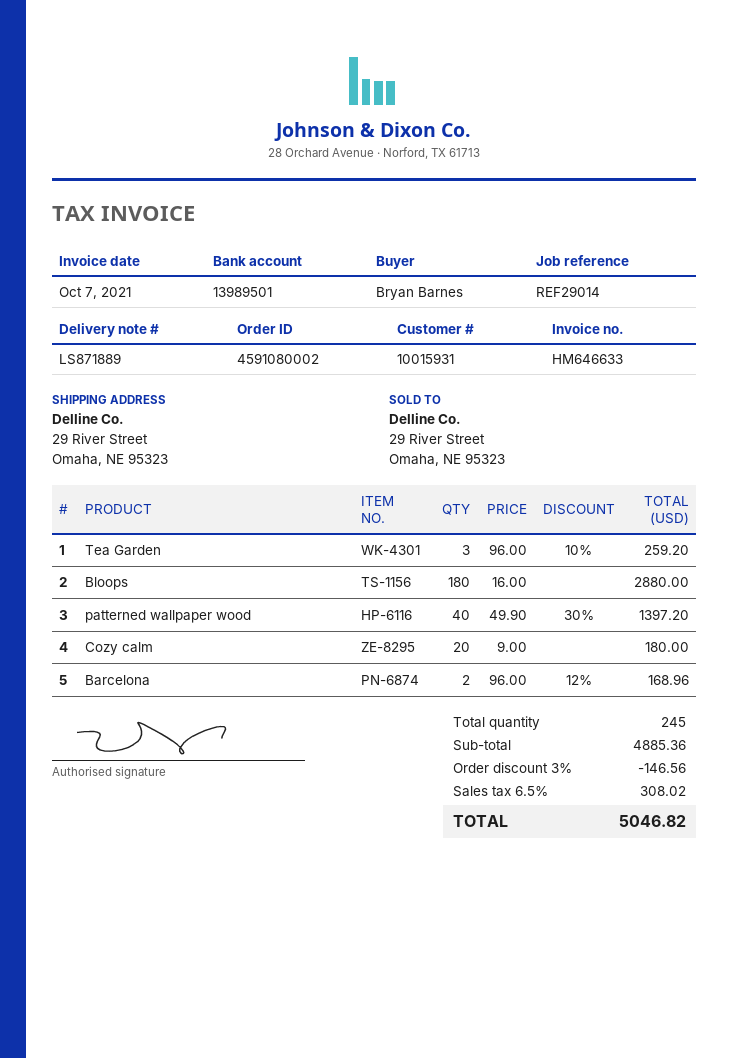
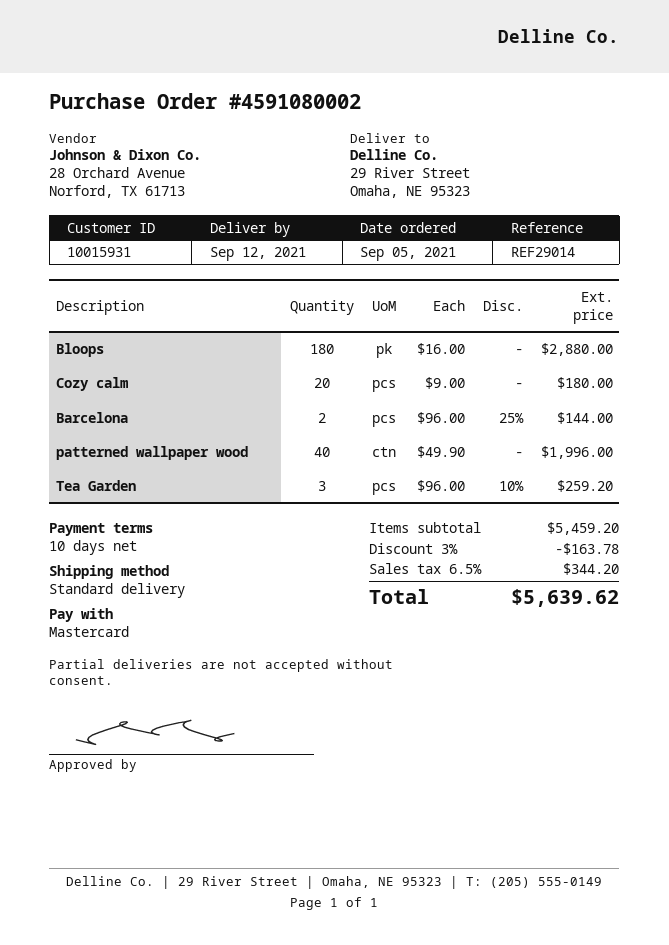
patterned wallpaper wood: 40 x 49.90 - 30% = 1397.20 -> 40 x 49.90 = 1996.00
Barcelona: 2 x 96.00 - 12% = 168.96 -> 2 x 96.00 - 25% = 144.00
subtotal: 4885.36 -> 5459.20
discount: 3% = 146.56 -> 3% = 163.78
tax: 6.5% = 308.02 -> 6.5% = 344.20
total: 5046.82 -> 5639.62

